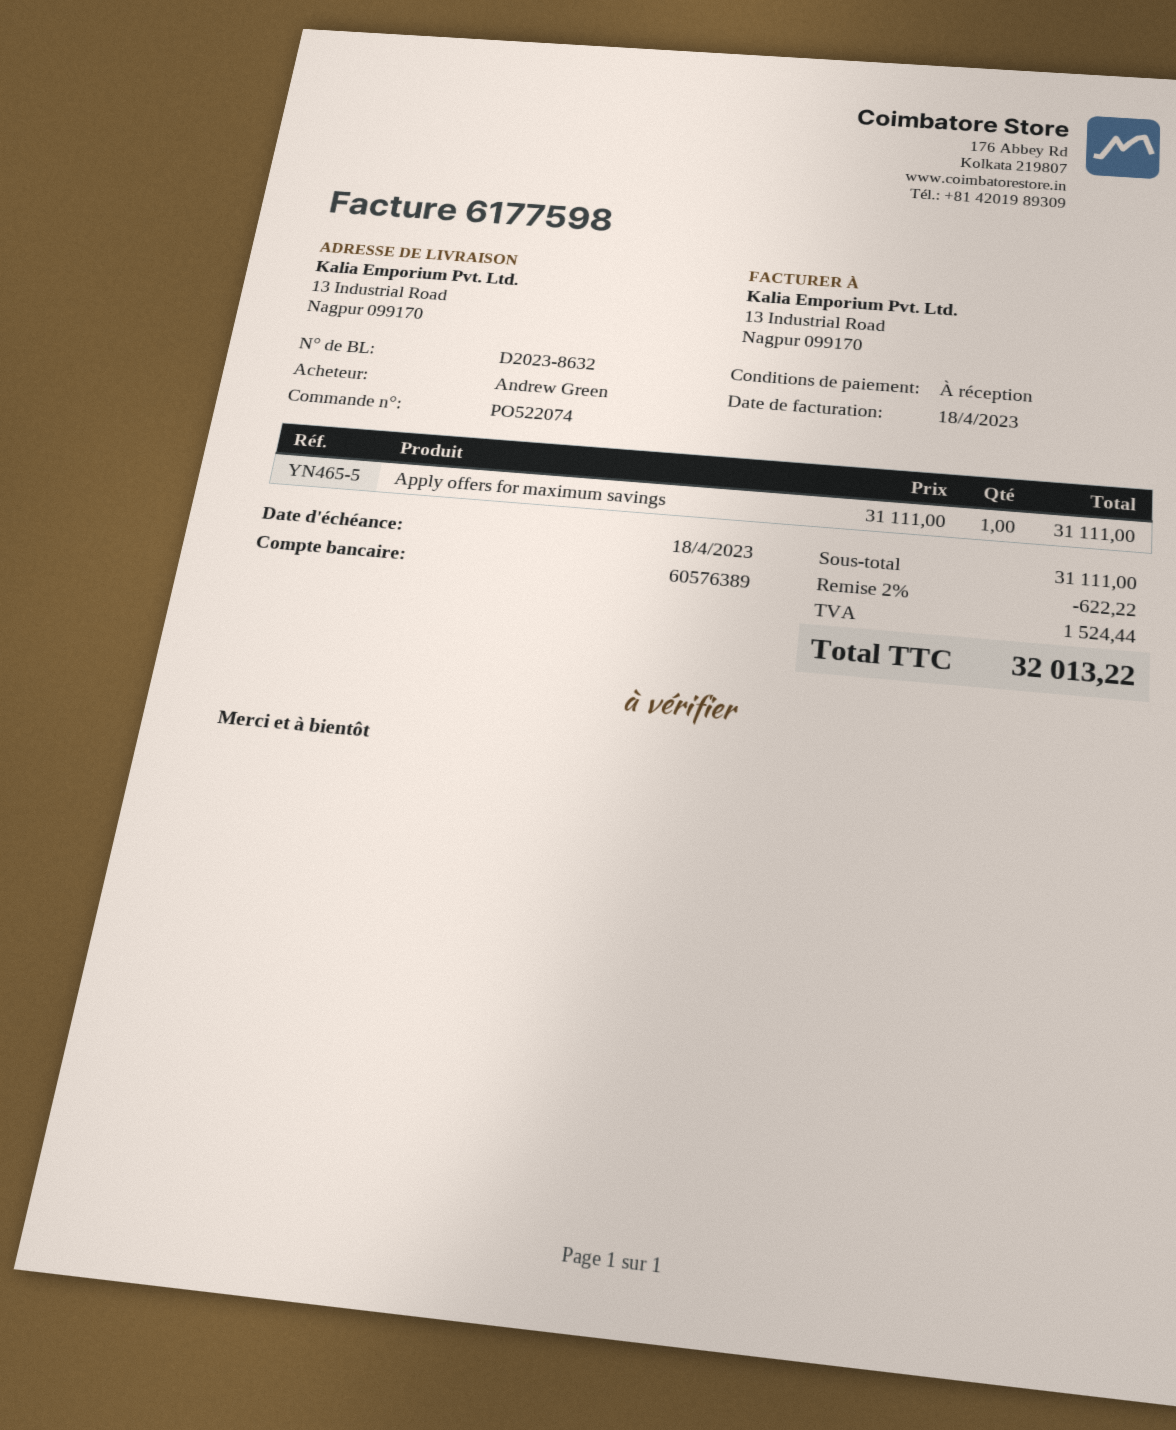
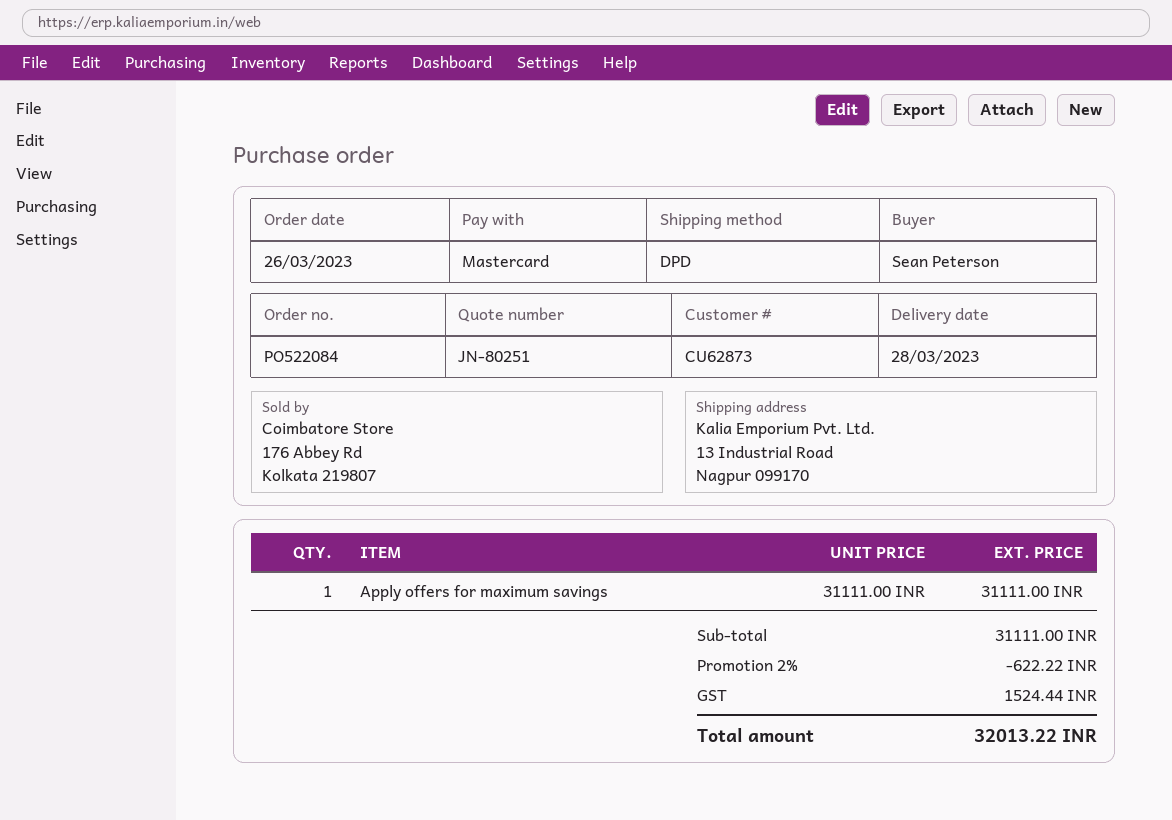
order number: PO522074 -> PO522084
ordered by: Andrew Green -> Sean Peterson

